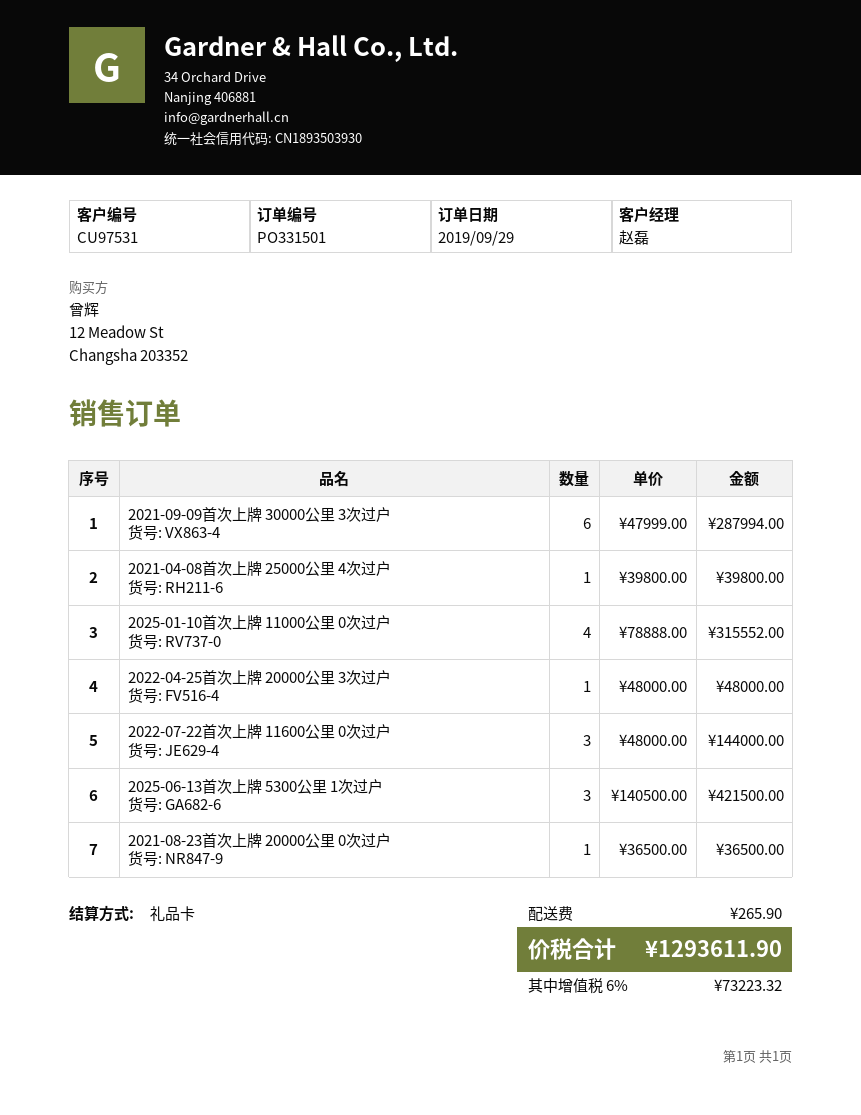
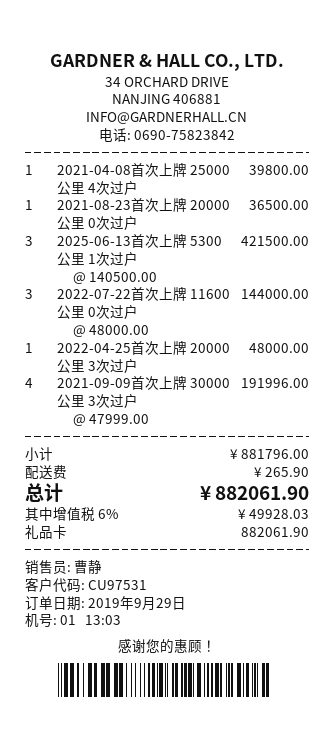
sales rep: 赵磊 -> 曹静
2021-09-09首次上牌 30000公里 3次过户: 6 x 47999.00 = 287994.00 -> 4 x 47999.00 = 191996.00
2025-01-10首次上牌 11000公里 0次过户: 4 x 78888.00 = 315552.00 -> none
tax: 6% = 73223.32 -> 6% = 49928.03
total: 1293611.90 -> 882061.90

